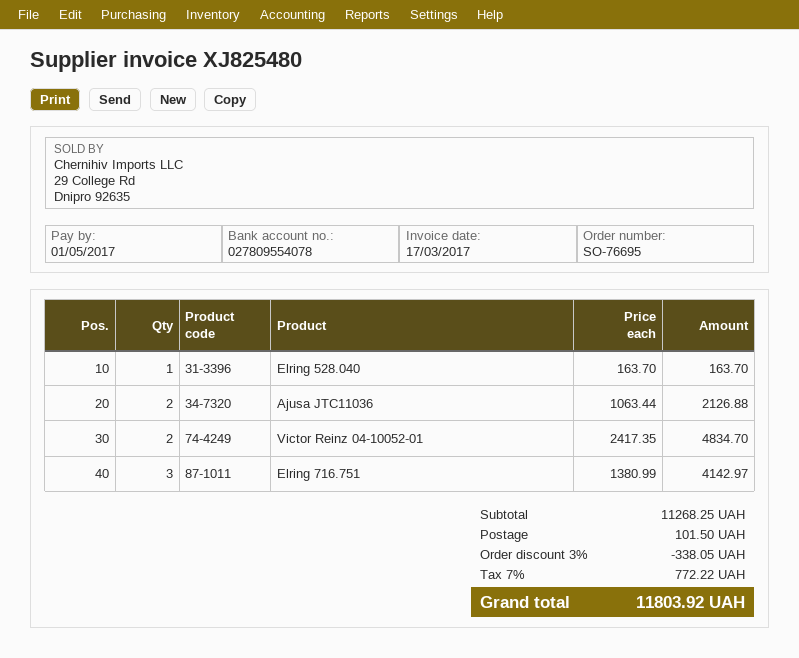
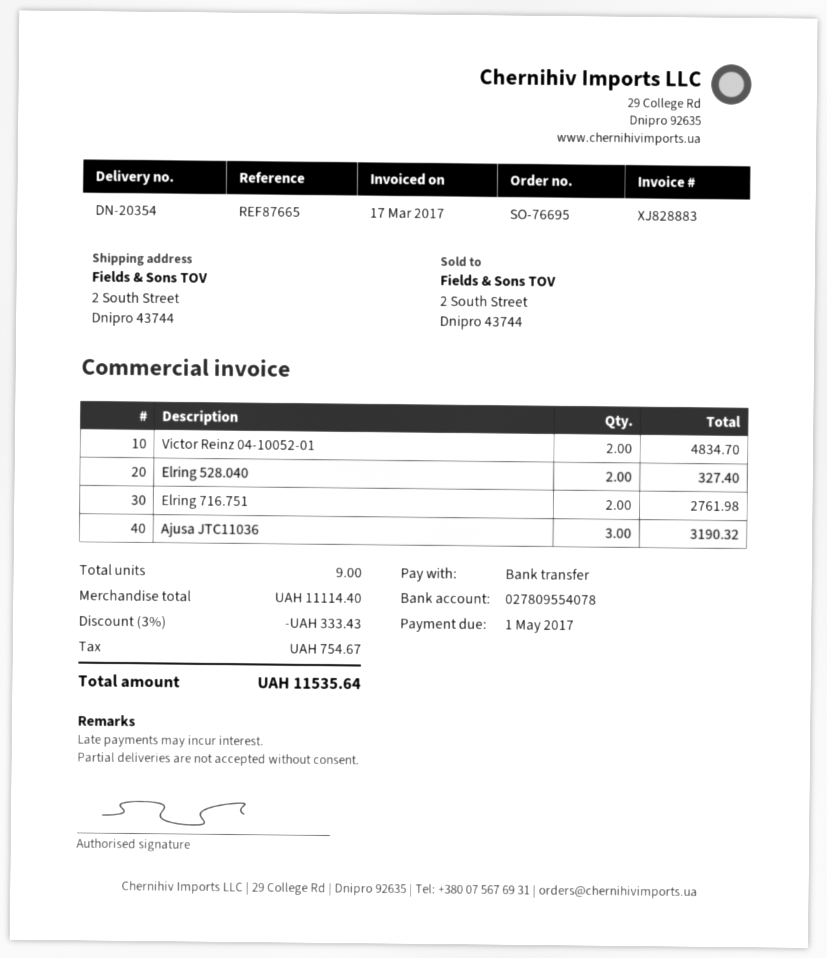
invoice number: XJ825480 -> XJ828883
Elring 528.040: 1 for 163.70 -> 2 for 327.40
Ajusa JTC11036: 2 for 2126.88 -> 3 for 3190.32
Elring 716.751: 3 for 4142.97 -> 2 for 2761.98
subtotal: 11268.25 -> 11114.40
discount: 3% = 338.05 -> 3% = 333.43
shipping: 101.50 -> none
tax: 772.22 -> 754.67
total: 11803.92 -> 11535.64

